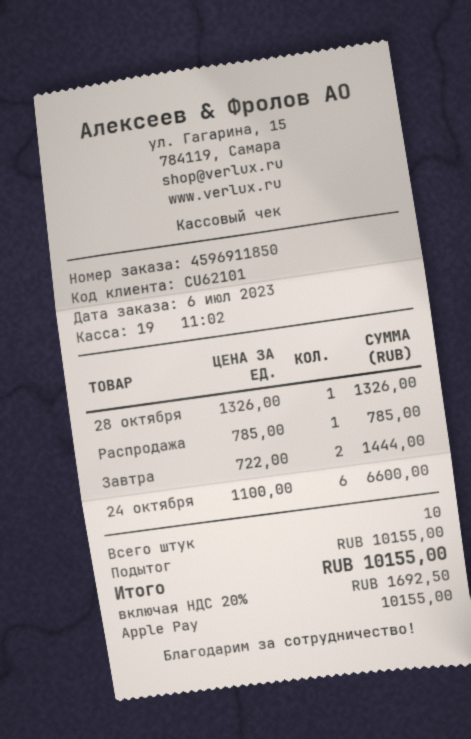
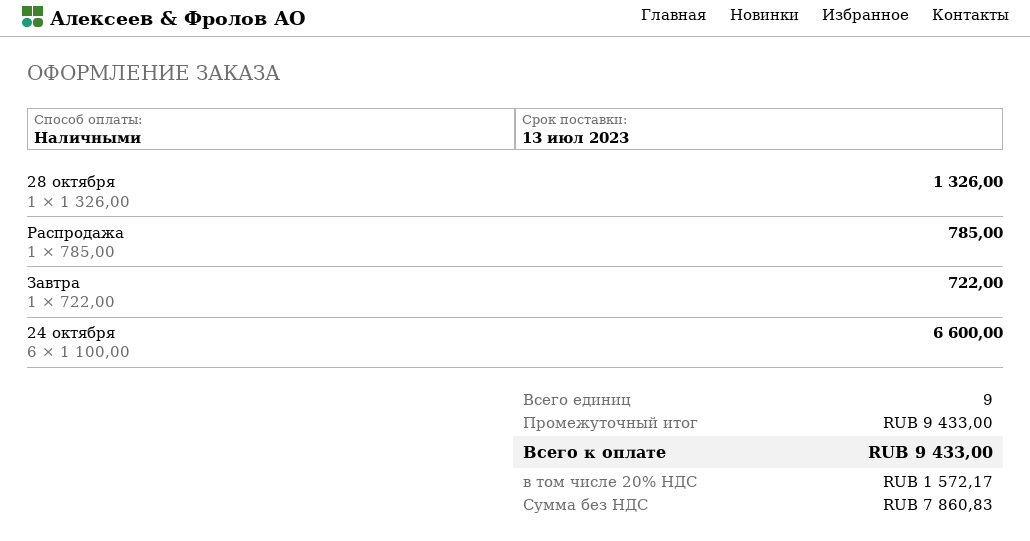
payment method: Apple Pay -> cash
Завтра: 2 x 722.00 = 1444.00 -> 1 x 722.00 = 722.00
total quantity: 10 -> 9
subtotal: 10155.00 -> 9433.00
tax: 20% = 1692.50 -> 20% = 1572.17
total: 10155.00 -> 9433.00

